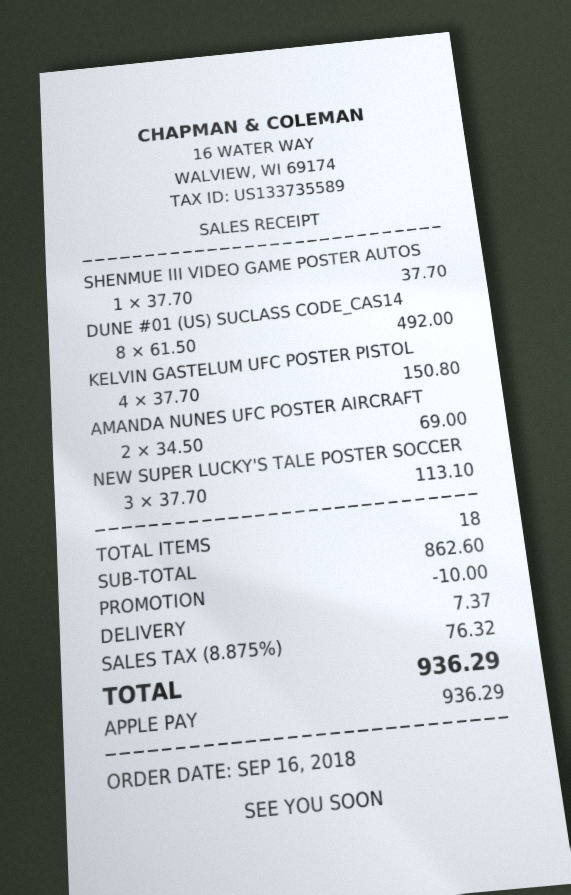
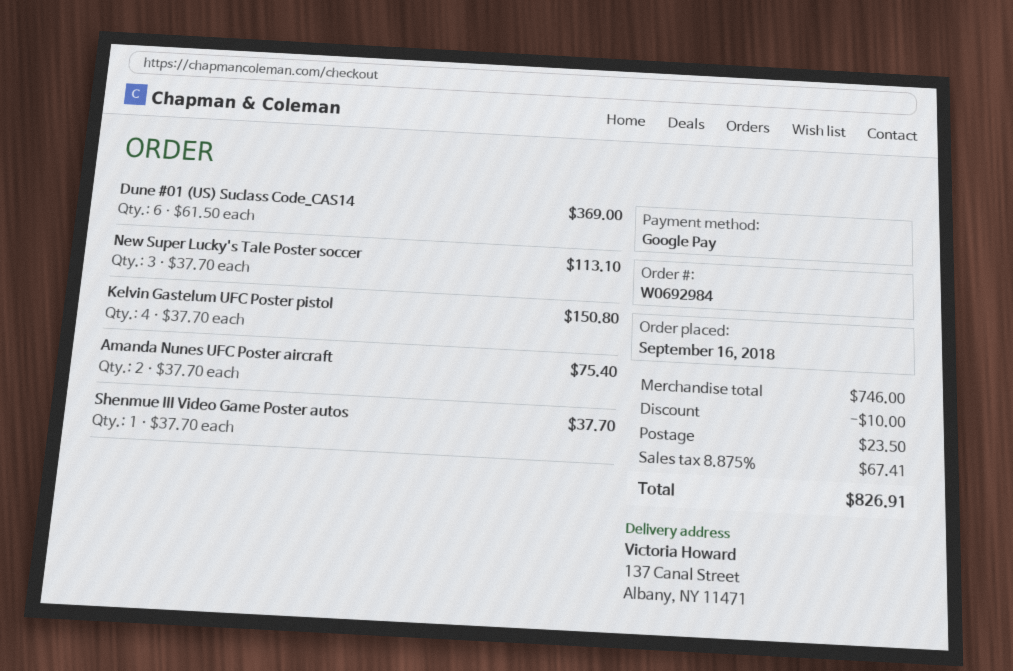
payment method: Apple Pay -> Google Pay
DUNE #01 (US) SUCLASS CODE_CAS14: 8 x 61.50 = 492.00 -> 6 x 61.50 = 369.00
AMANDA NUNES UFC POSTER AIRCRAFT: 2 x 34.50 = 69.00 -> 2 x 37.70 = 75.40
subtotal: 862.60 -> 746.00
shipping: 7.37 -> 23.50
tax: 8.875% = 76.32 -> 8.875% = 67.41
total: 936.29 -> 826.91

